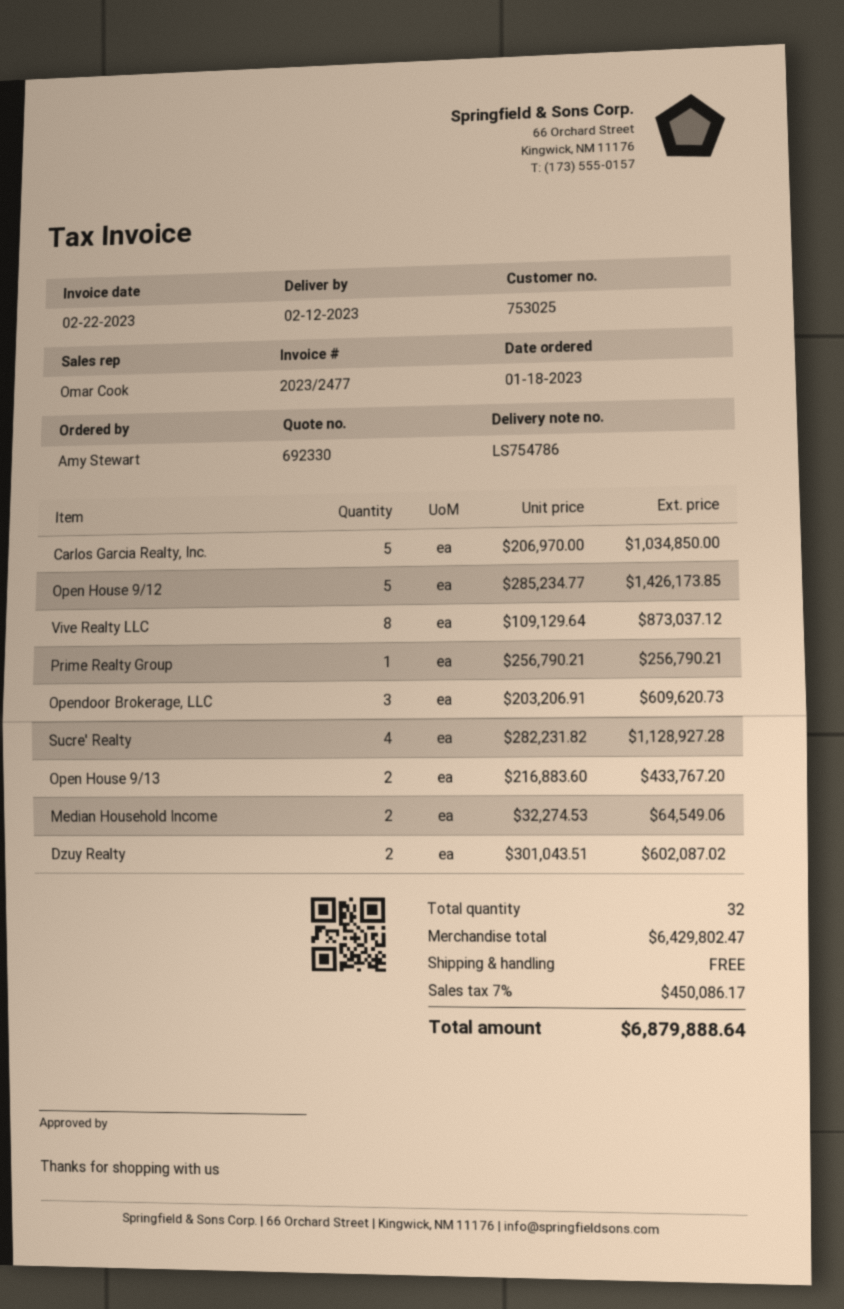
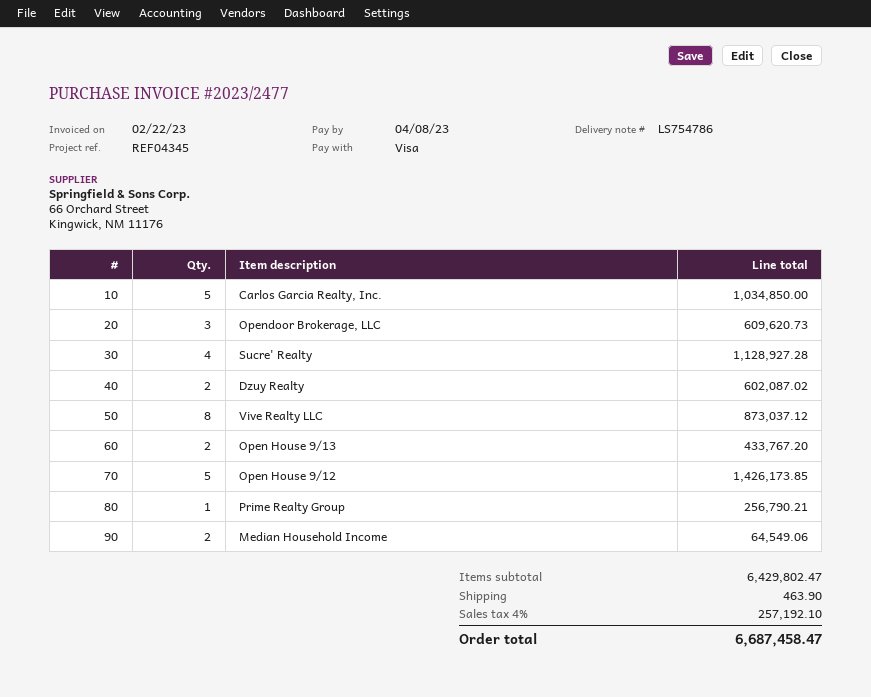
shipping: 0.00 -> 463.90
tax: 7% = 450086.17 -> 4% = 257192.10
total: 6879888.64 -> 6687458.47

